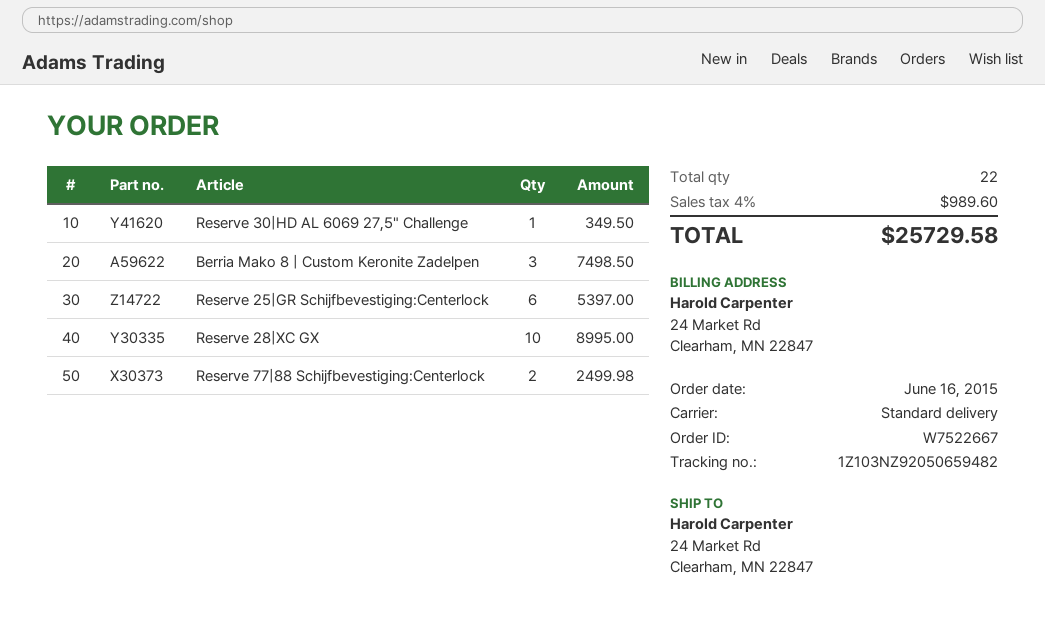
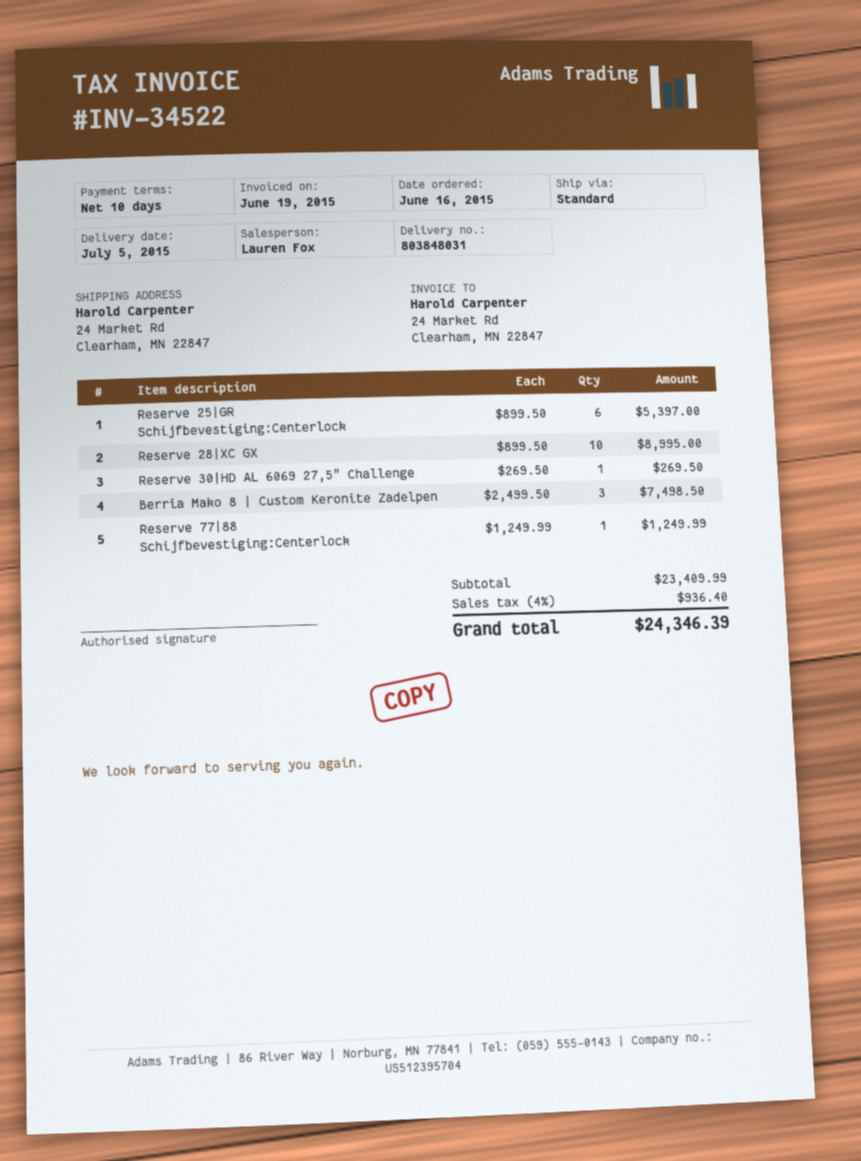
Reserve 30|HD AL 6069 27,5" Challenge: 1 for 349.50 -> 1 for 269.50
Reserve 77|88 Schijfbevestiging:Centerlock: 2 for 2499.98 -> 1 for 1249.99
tax: 4% = 989.60 -> 4% = 936.40
total: 25729.58 -> 24346.39

